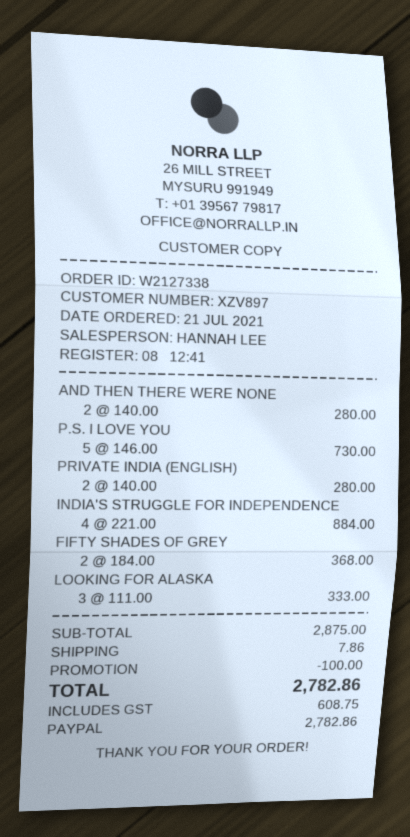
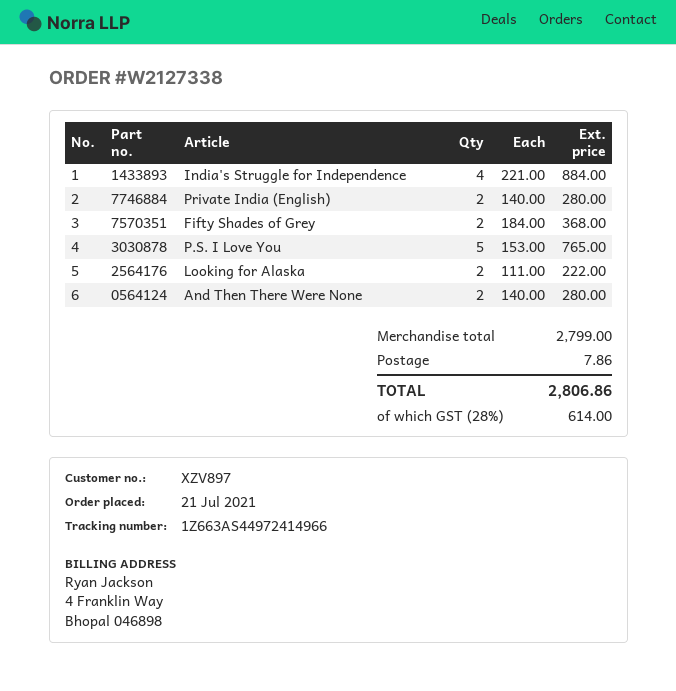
P.S. I LOVE YOU: 5 x 146.00 = 730.00 -> 5 x 153.00 = 765.00
LOOKING FOR ALASKA: 3 x 111.00 = 333.00 -> 2 x 111.00 = 222.00
subtotal: 2875.00 -> 2799.00
discount: 100.00 -> none
tax: 608.75 -> 614.00
total: 2782.86 -> 2806.86

